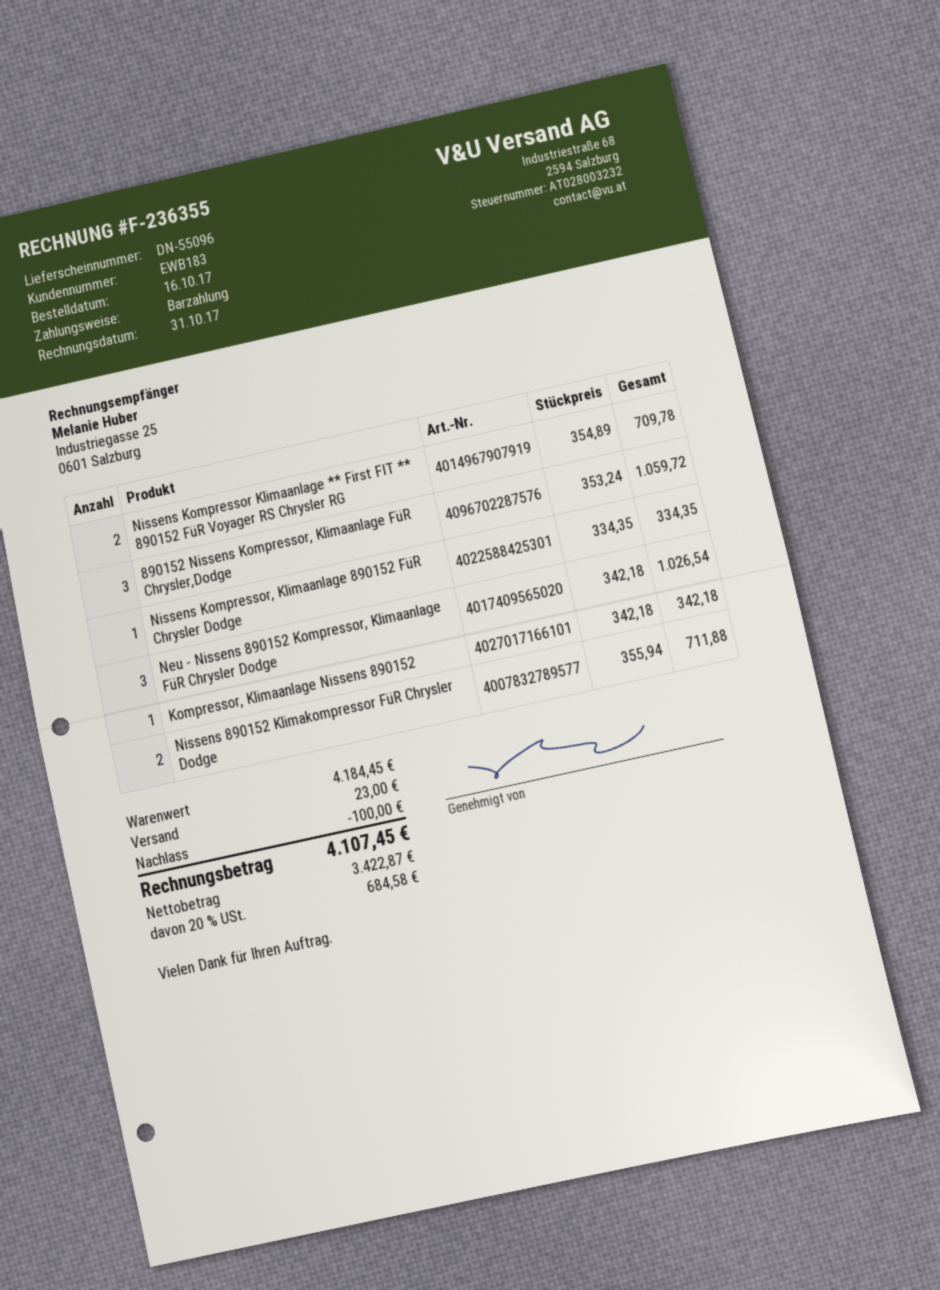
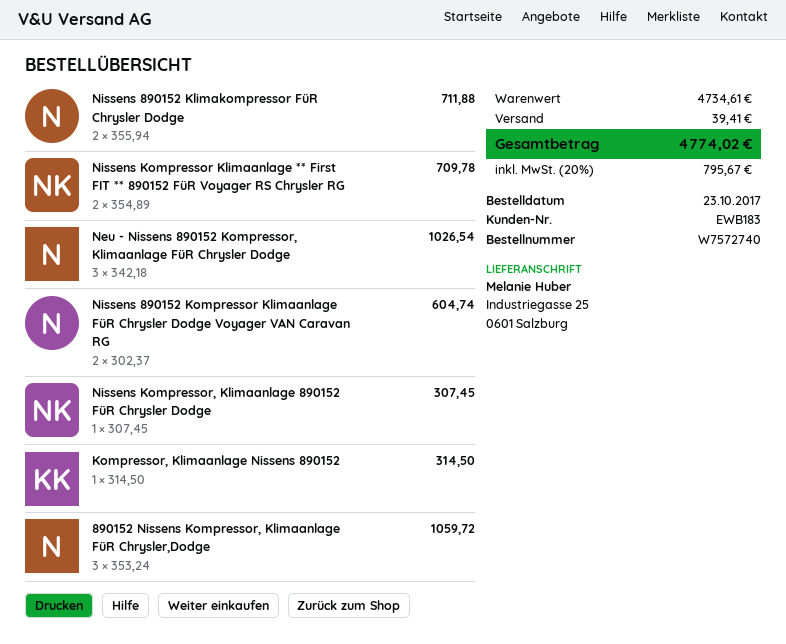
order date: 2017-10-16 -> 2017-10-23
Nissens Kompressor, Klimaanlage 890152 FüR Chrysler Dodge: 1 x 334.35 = 334.35 -> 1 x 307.45 = 307.45
Kompressor, Klimaanlage Nissens 890152: 1 x 342.18 = 342.18 -> 1 x 314.50 = 314.50
Nissens 890152 Kompressor Klimaanlage FüR Chrysler Dodge Voyager VAN Caravan RG: none -> 2 x 302.37 = 604.74
subtotal: 4184.45 -> 4734.61
discount: 100.00 -> none
shipping: 23.00 -> 39.41
tax: 20% = 684.58 -> 20% = 795.67
total: 4107.45 -> 4774.02

